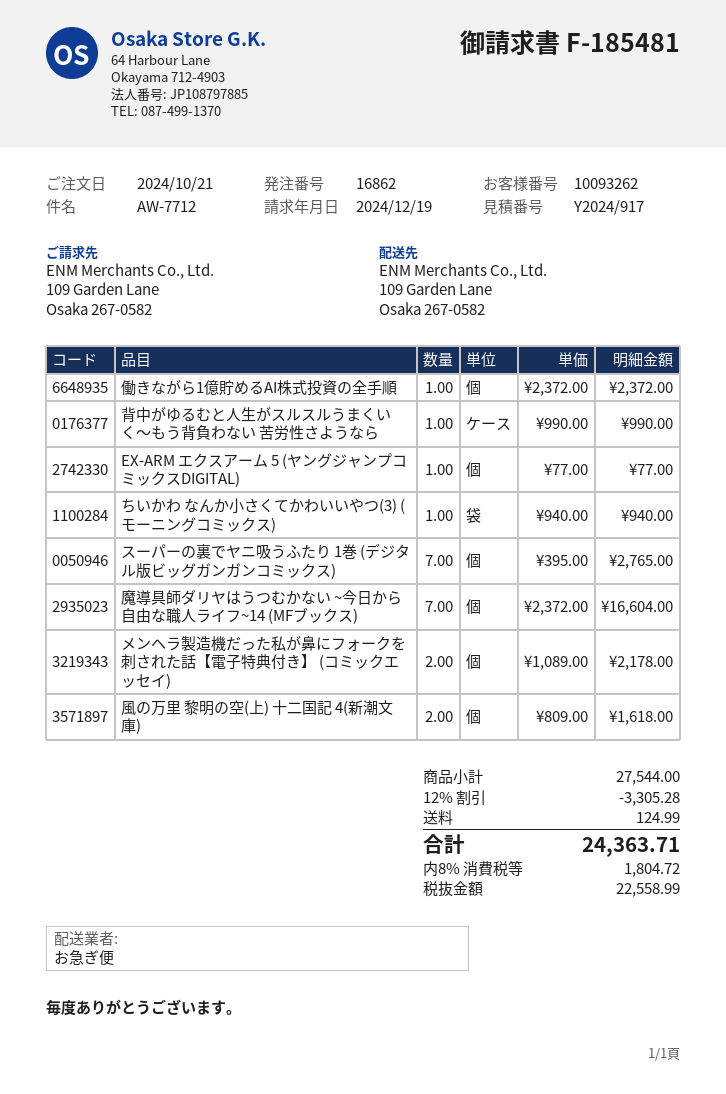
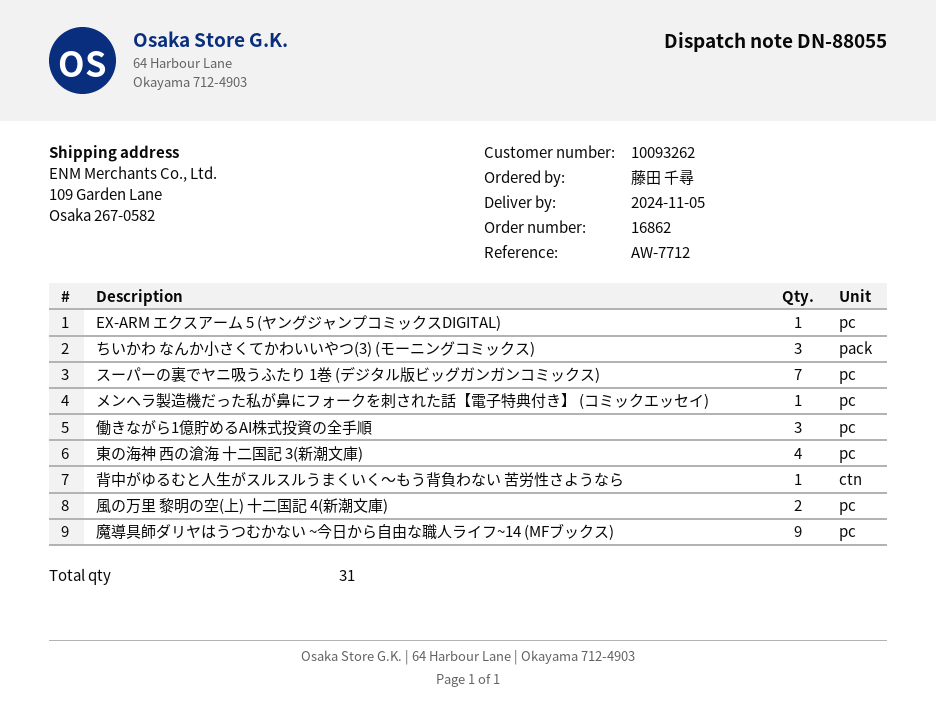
働きながら1億貯めるAI株式投資の全手順: 1 -> 3
ちいかわ なんか小さくてかわいいやつ(3) (モーニングコミックス): 1 -> 3
魔導具師ダリヤはうつむかない ~今日から自由な職人ライフ~14 (MFブックス): 7 -> 9
メンヘラ製造機だった私が鼻にフォークを刺された話【電子特典付き】 (コミックエッセイ): 2 -> 1
東の海神 西の滄海 十二国記 3(新潮文庫): none -> 4

